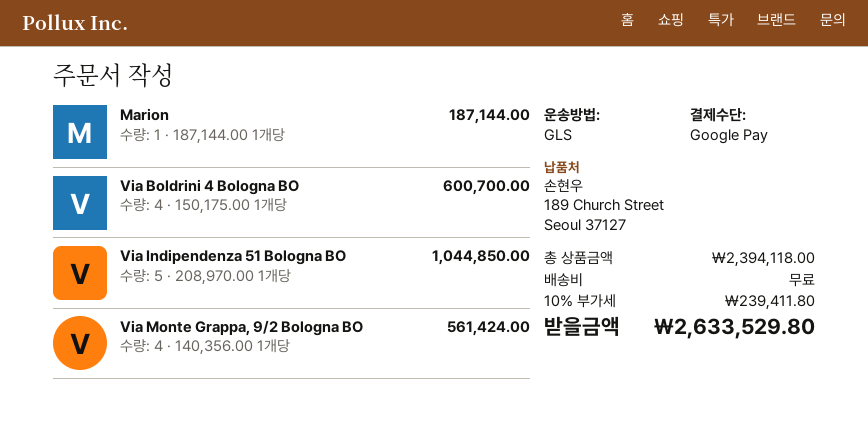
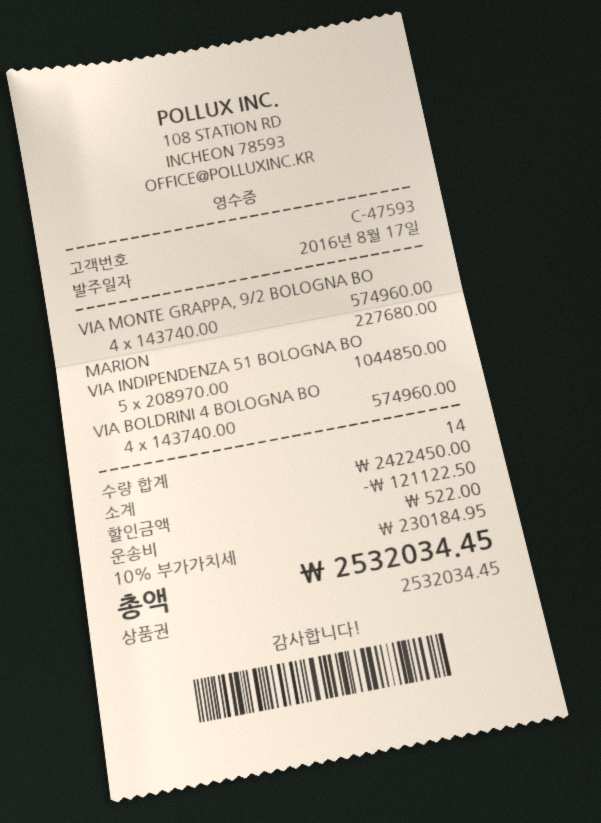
payment method: Google Pay -> gift card
Marion: 1 x 187144.00 = 187144.00 -> 1 x 227680.00 = 227680.00
Via Boldrini 4 Bologna BO: 4 x 150175.00 = 600700.00 -> 4 x 143740.00 = 574960.00
Via Monte Grappa, 9/2 Bologna BO: 4 x 140356.00 = 561424.00 -> 4 x 143740.00 = 574960.00
subtotal: 2394118.00 -> 2422450.00
discount: none -> 121122.50
shipping: 0.00 -> 522.00
tax: 10% = 239411.80 -> 10% = 230184.95
total: 2633529.80 -> 2532034.45

